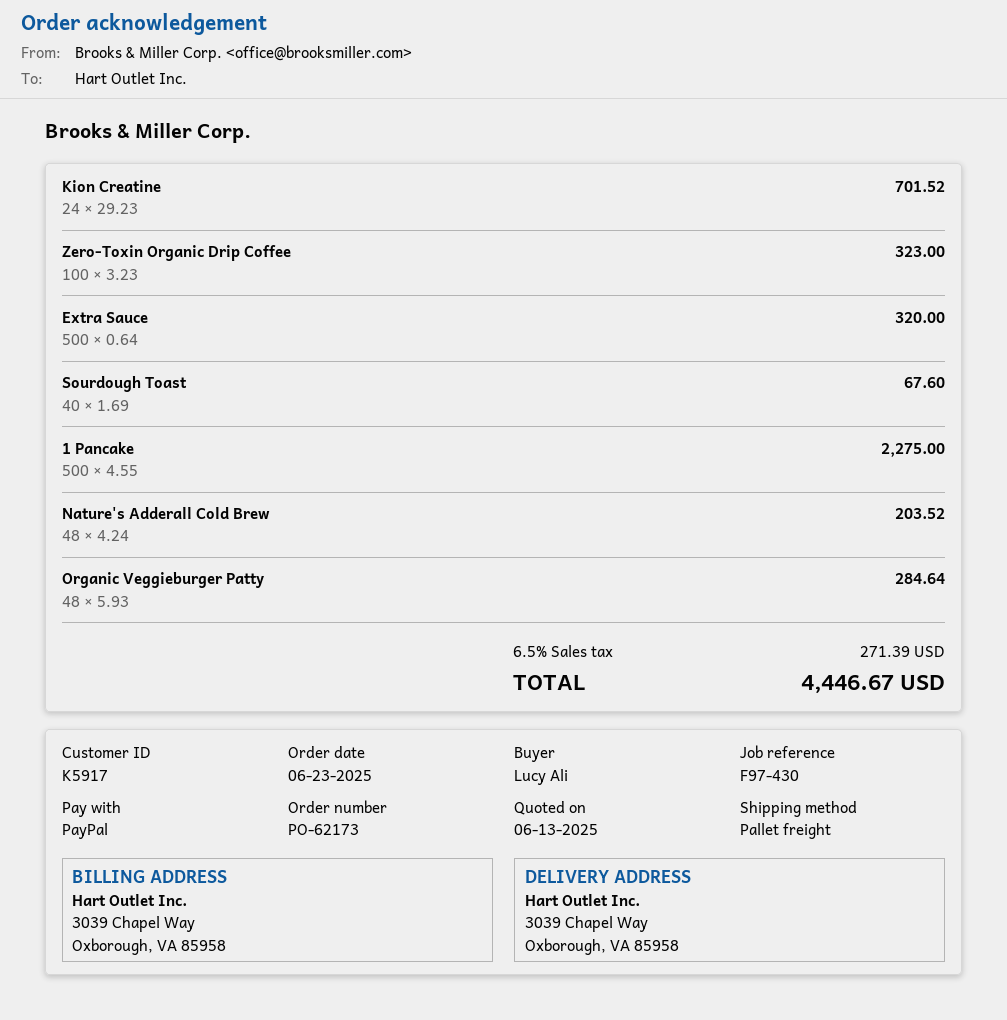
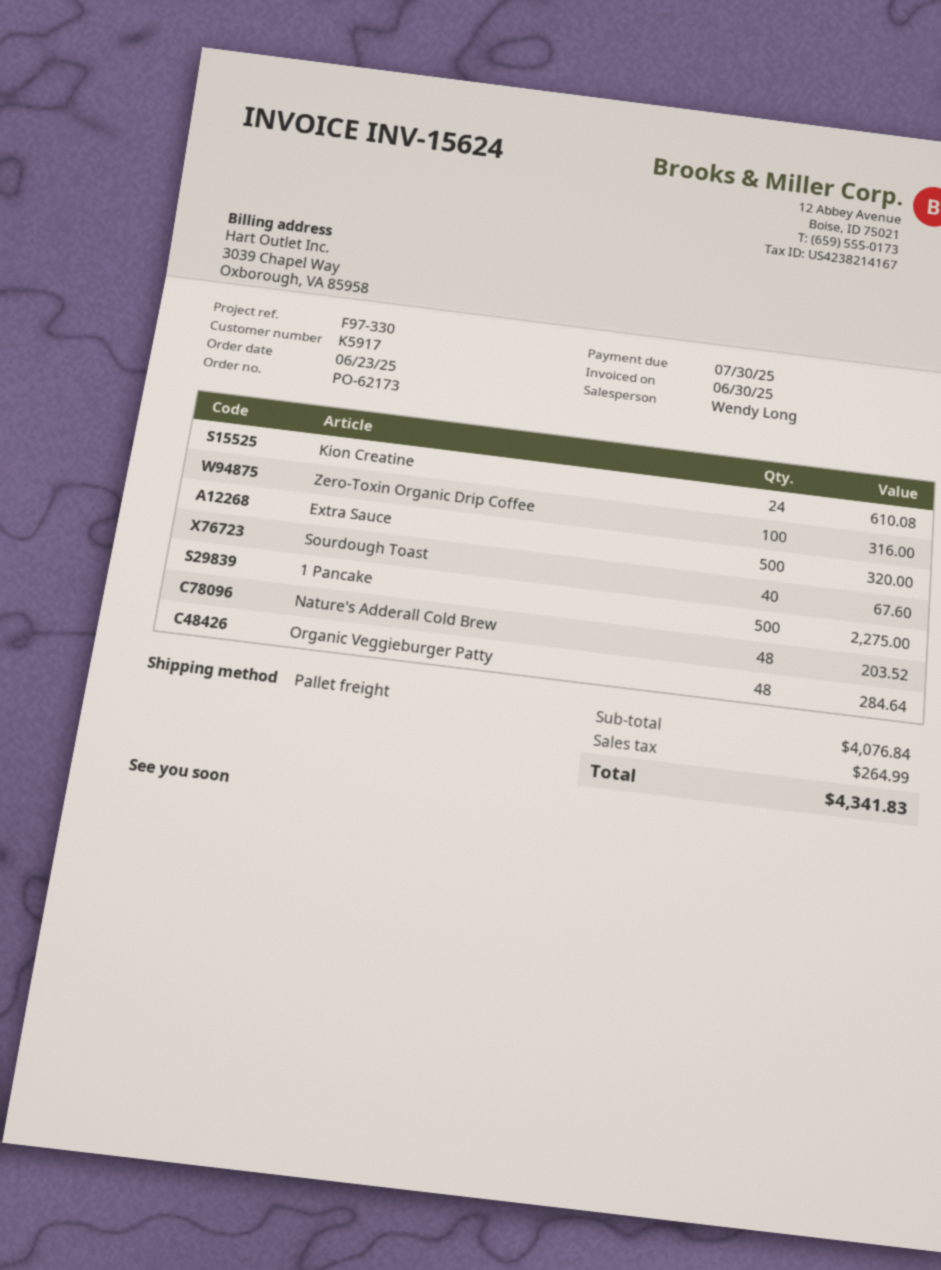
reference: F97-430 -> F97-330
Kion Creatine: 24 for 701.52 -> 24 for 610.08
Zero-Toxin Organic Drip Coffee: 100 for 323.00 -> 100 for 316.00
tax: 271.39 -> 264.99
total: 4446.67 -> 4341.83

